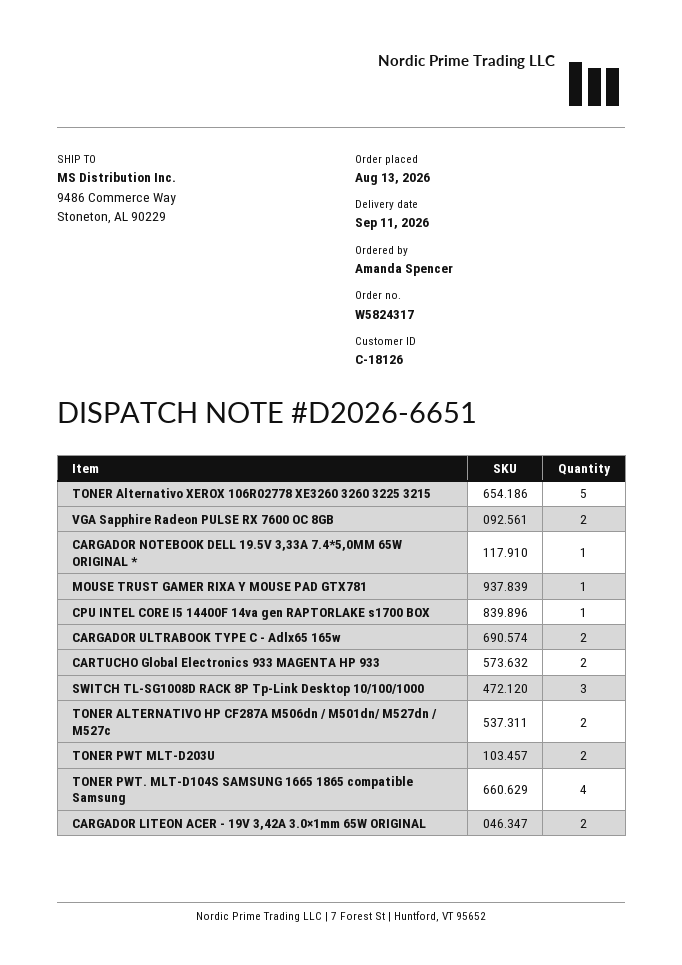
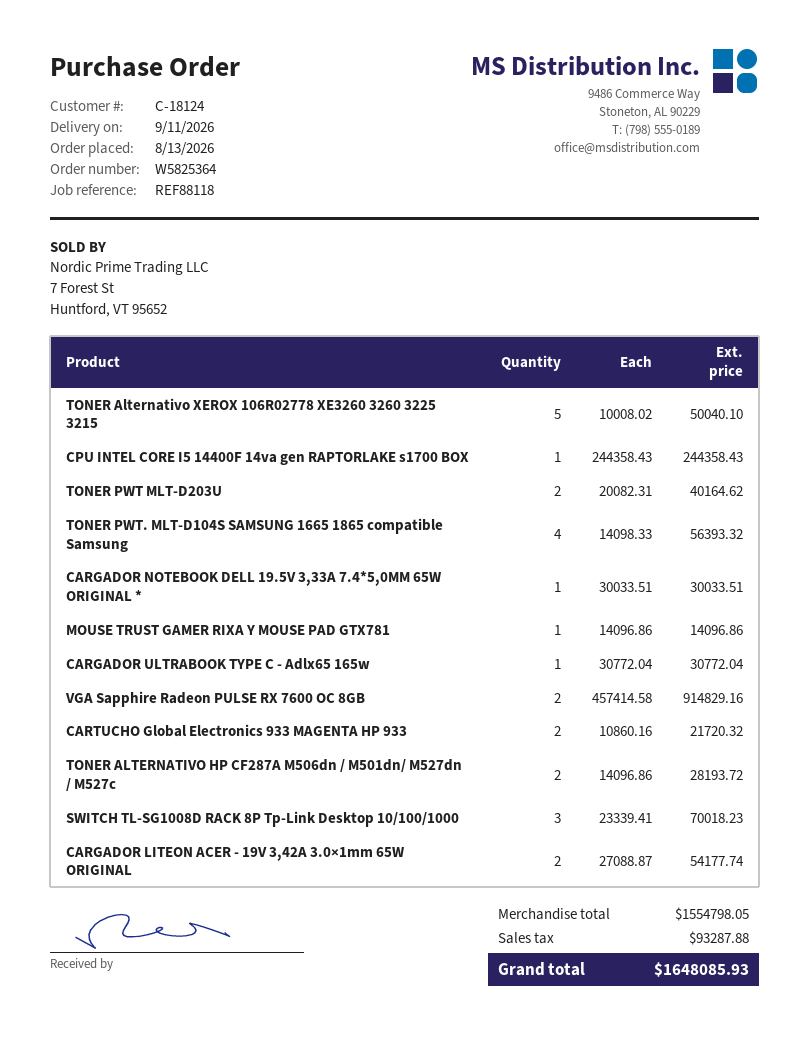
order number: W5824317 -> W5825364
customer number: C-18126 -> C-18124
CARGADOR ULTRABOOK TYPE C - Adlx65 165w: 2 -> 1

